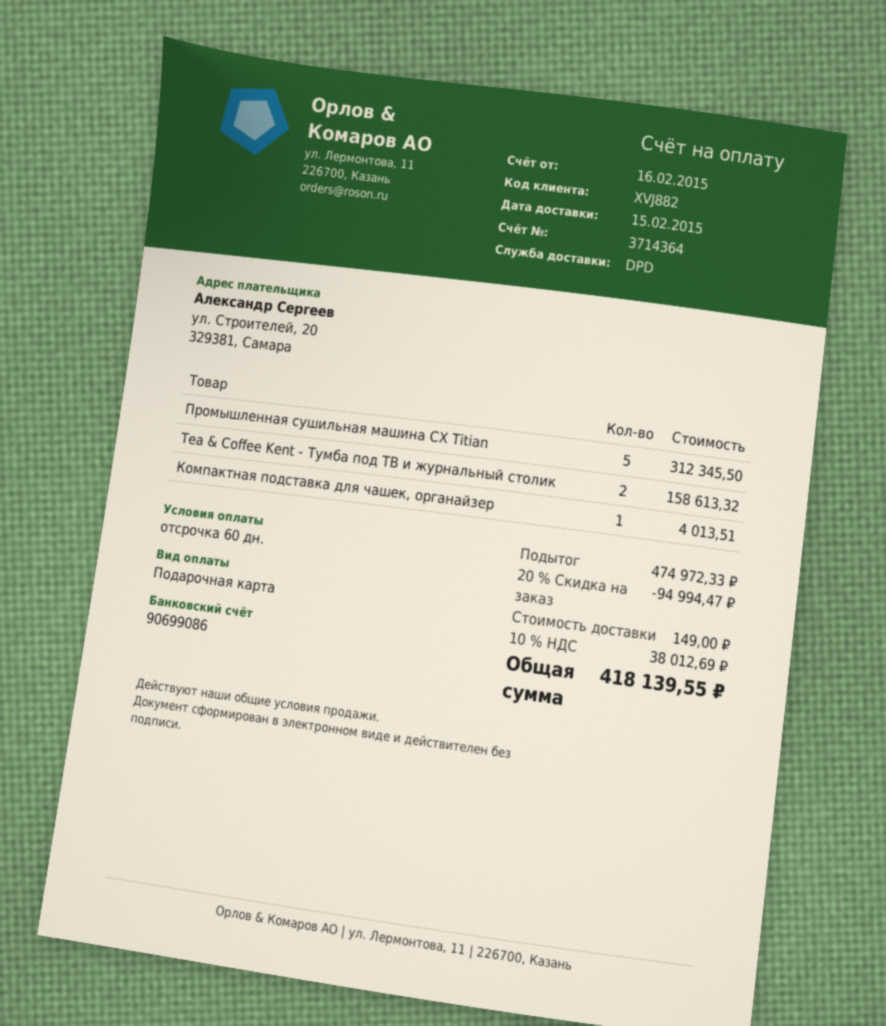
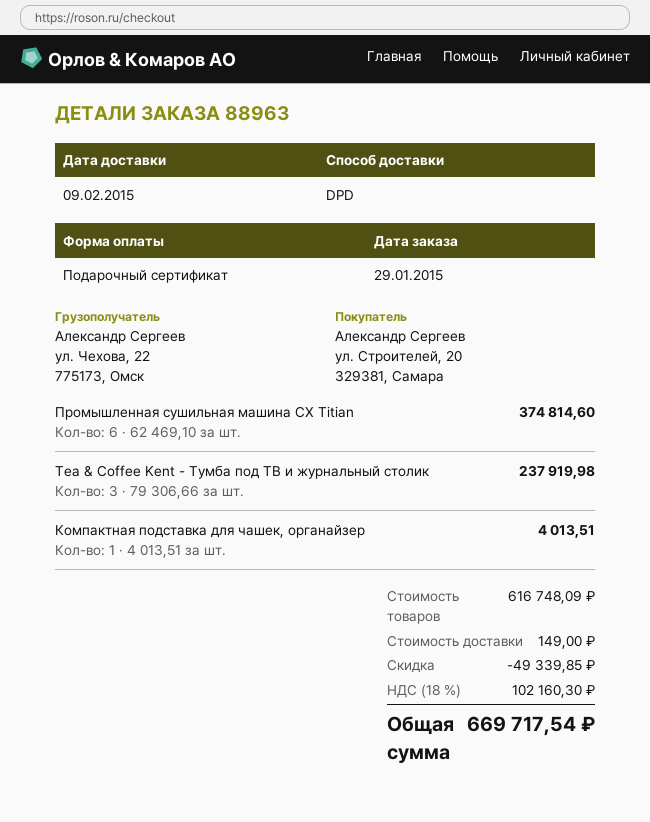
delivery date: 2015-02-15 -> 2015-02-09
Промышленная сушильная машина CX Titian: 5 for 312345.50 -> 6 for 374814.60
Tea & Coffee Kent - Тумба под ТВ и журнальный столик: 2 for 158613.32 -> 3 for 237919.98
subtotal: 474972.33 -> 616748.09
discount: 94994.47 -> 49339.85
tax: 10% = 38012.69 -> 18% = 102160.30
total: 418139.55 -> 669717.54

